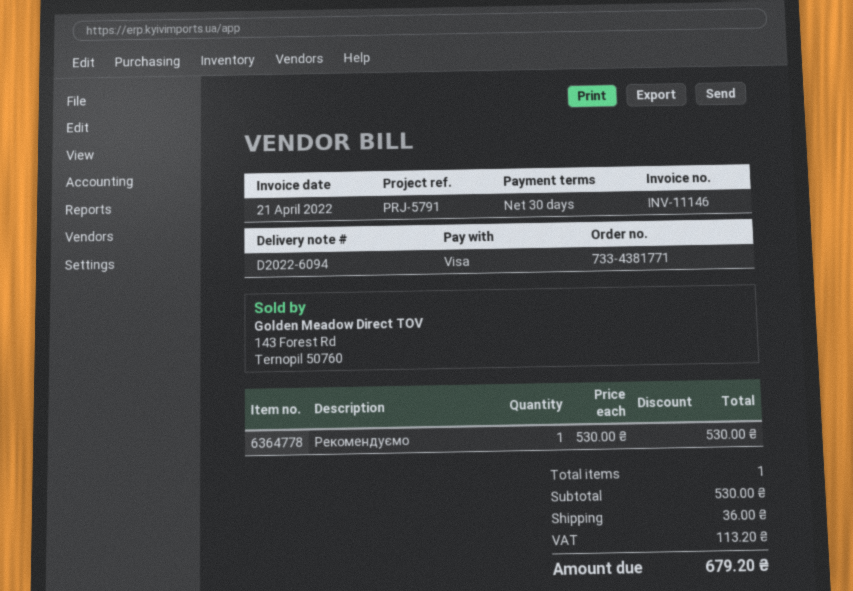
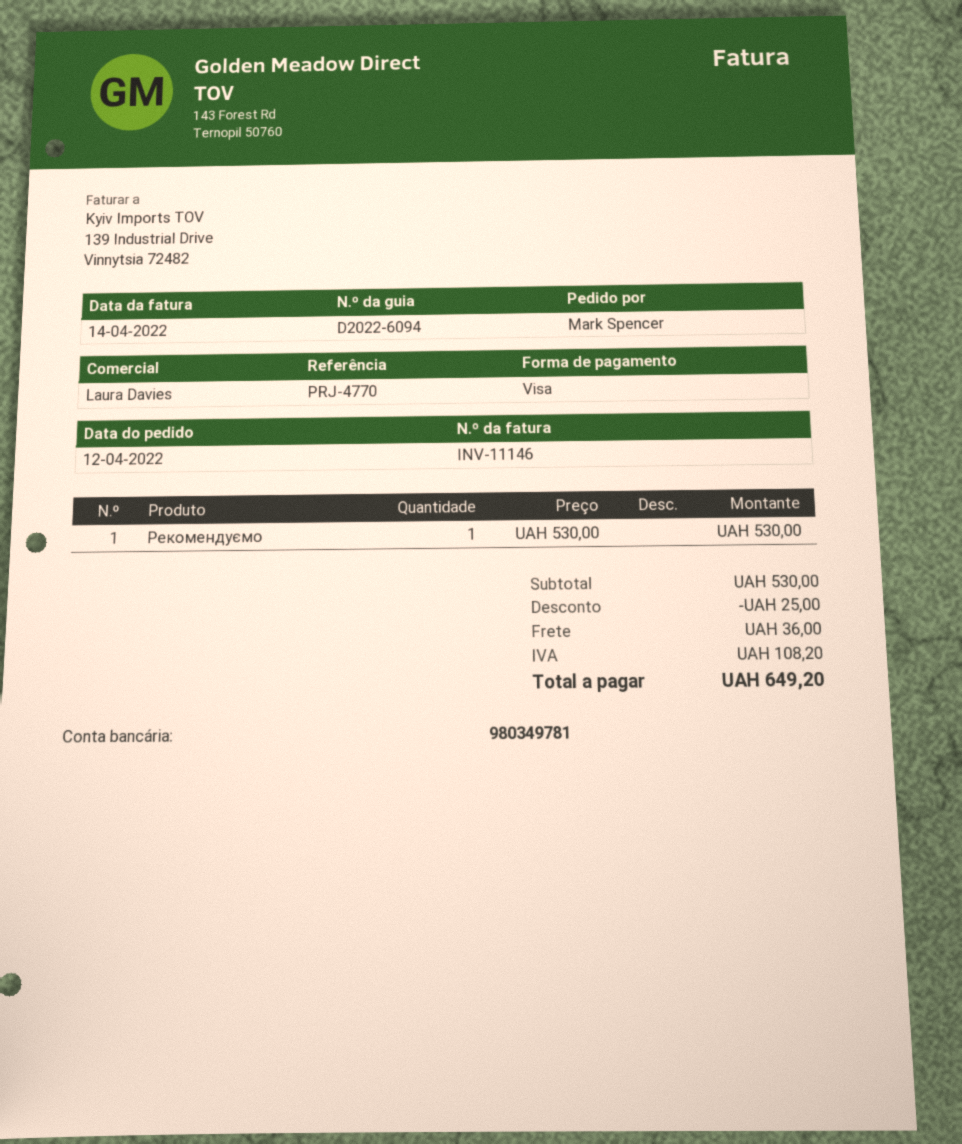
invoice date: 2022-04-21 -> 2022-04-14
reference: PRJ-5791 -> PRJ-4770
discount: none -> 25.00
tax: 113.20 -> 108.20
total: 679.20 -> 649.20

